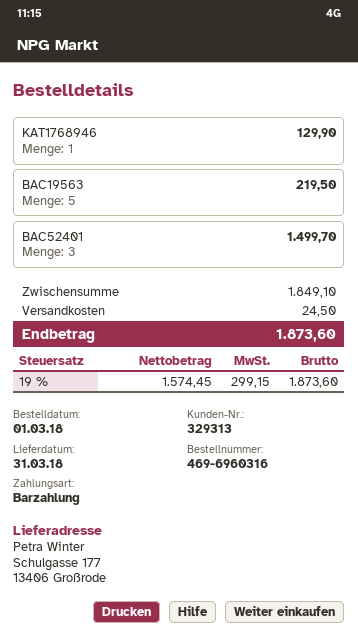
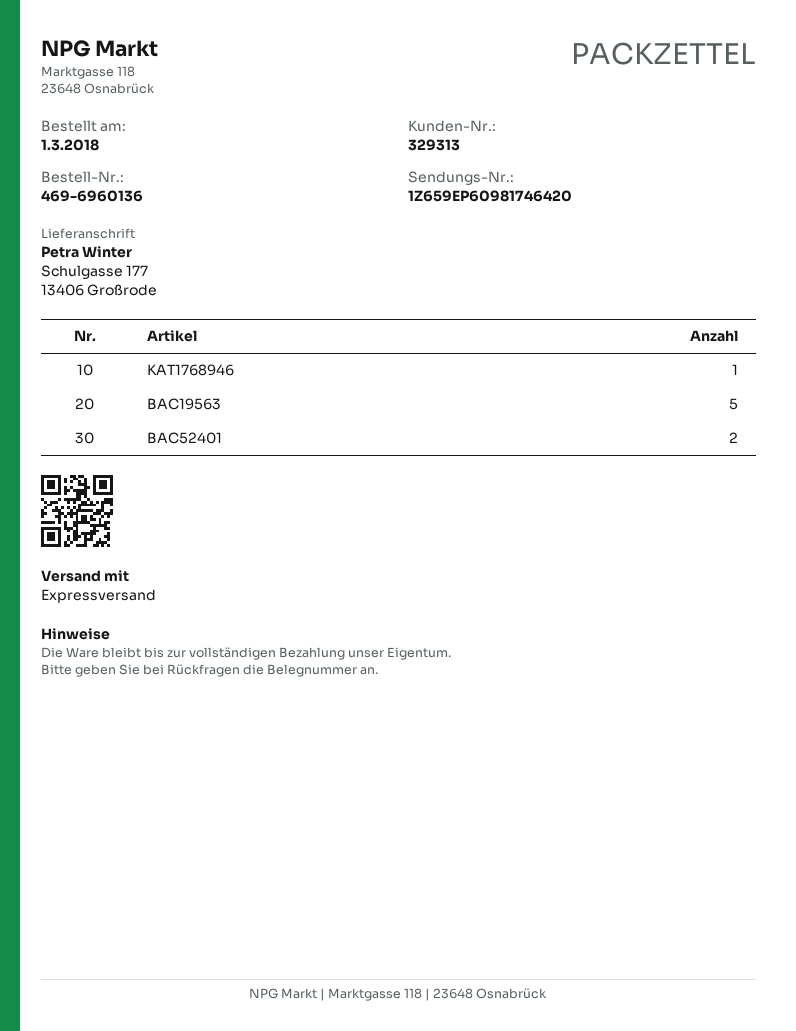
order number: 469-6960316 -> 469-6960136
BAC52401: 3 -> 2

